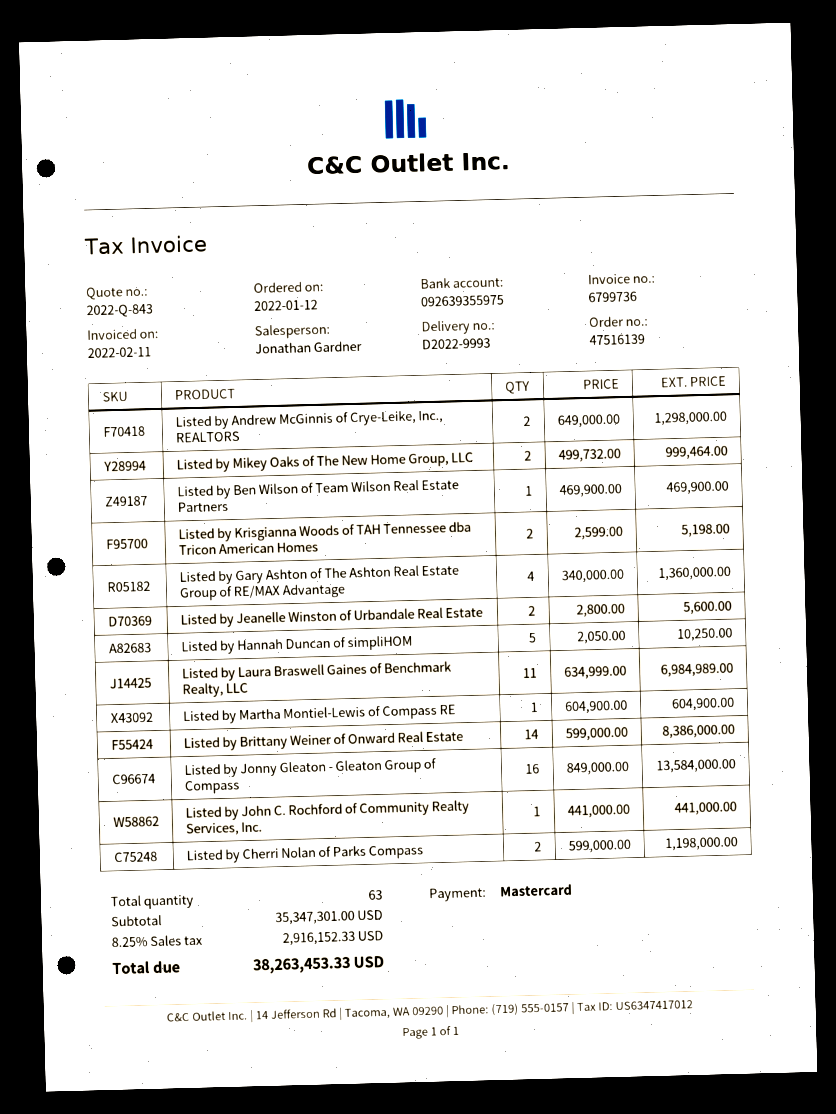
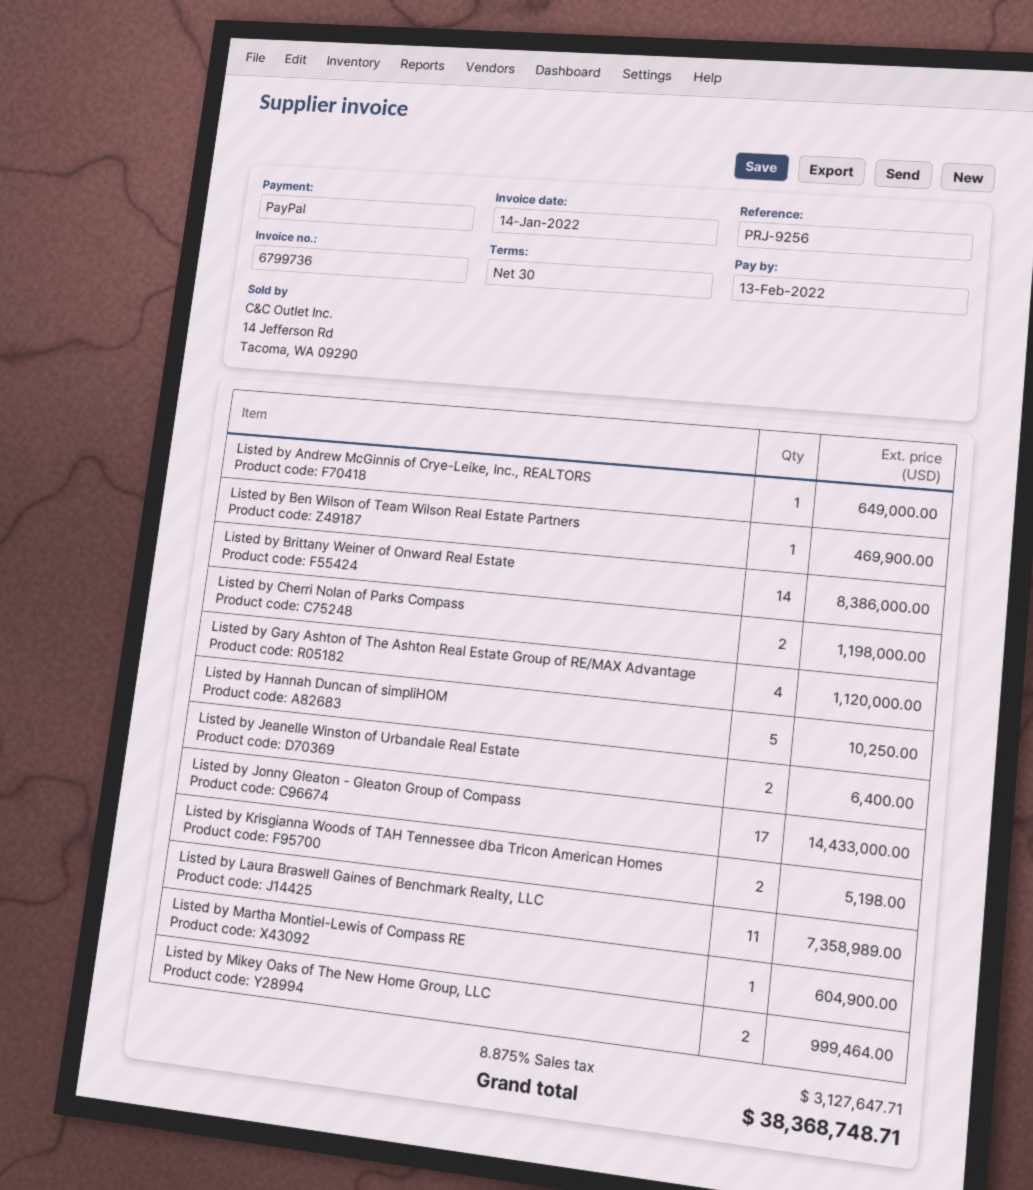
invoice date: 2022-02-11 -> 2022-01-14
payment method: Mastercard -> PayPal
Listed by Andrew McGinnis of Crye-Leike, Inc., REALTORS: 2 for 1298000.00 -> 1 for 649000.00
Listed by Gary Ashton of The Ashton Real Estate Group of RE/MAX Advantage: 4 for 1360000.00 -> 4 for 1120000.00
Listed by Jeanelle Winston of Urbandale Real Estate: 2 for 5600.00 -> 2 for 6400.00
Listed by Laura Braswell Gaines of Benchmark Realty, LLC: 11 for 6984989.00 -> 11 for 7358989.00
Listed by Jonny Gleaton - Gleaton Group of Compass: 16 for 13584000.00 -> 17 for 14433000.00
Listed by John C. Rochford of Community Realty Services, Inc.: 1 for 441000.00 -> none
tax: 8.25% = 2916152.33 -> 8.875% = 3127647.71
total: 38263453.33 -> 38368748.71

